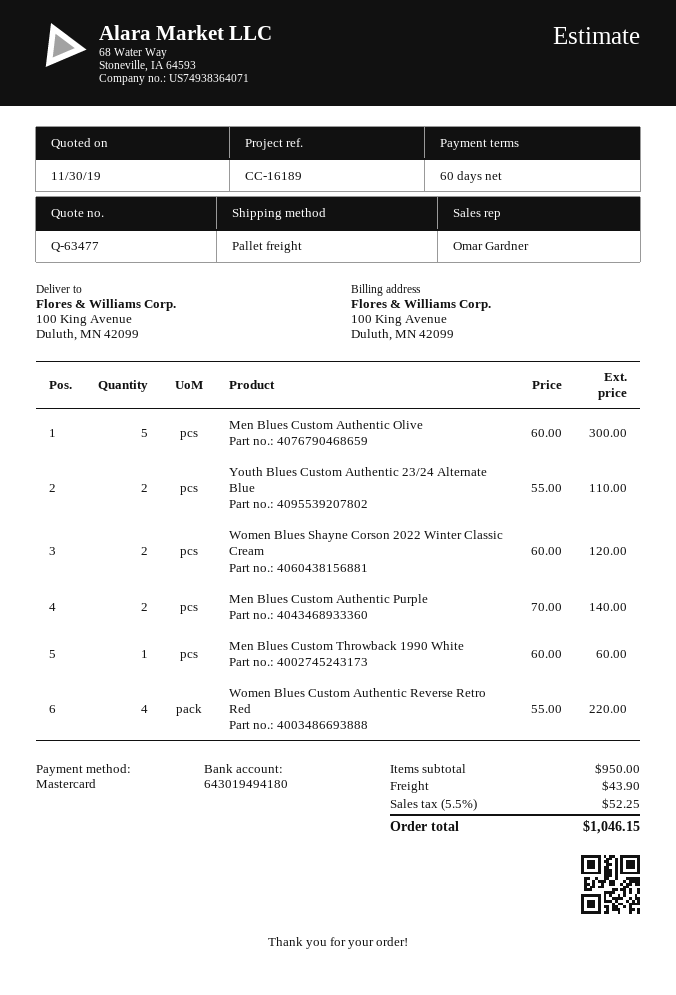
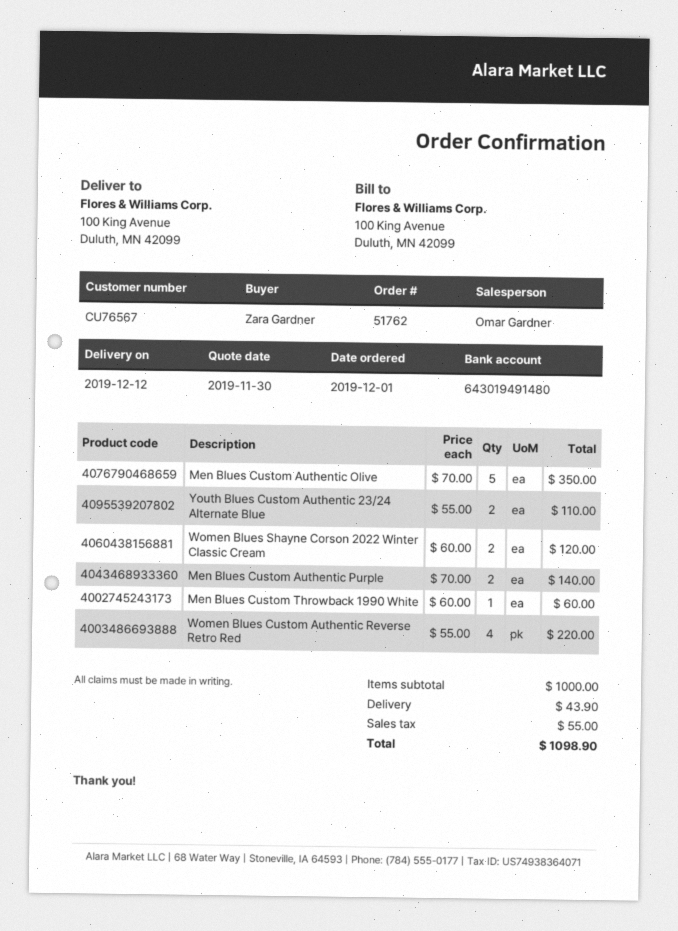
bank account: 643019494180 -> 643019491480
Men Blues Custom Authentic Olive: 5 x 60.00 = 300.00 -> 5 x 70.00 = 350.00
subtotal: 950.00 -> 1000.00
tax: 52.25 -> 55.00
total: 1046.15 -> 1098.90

